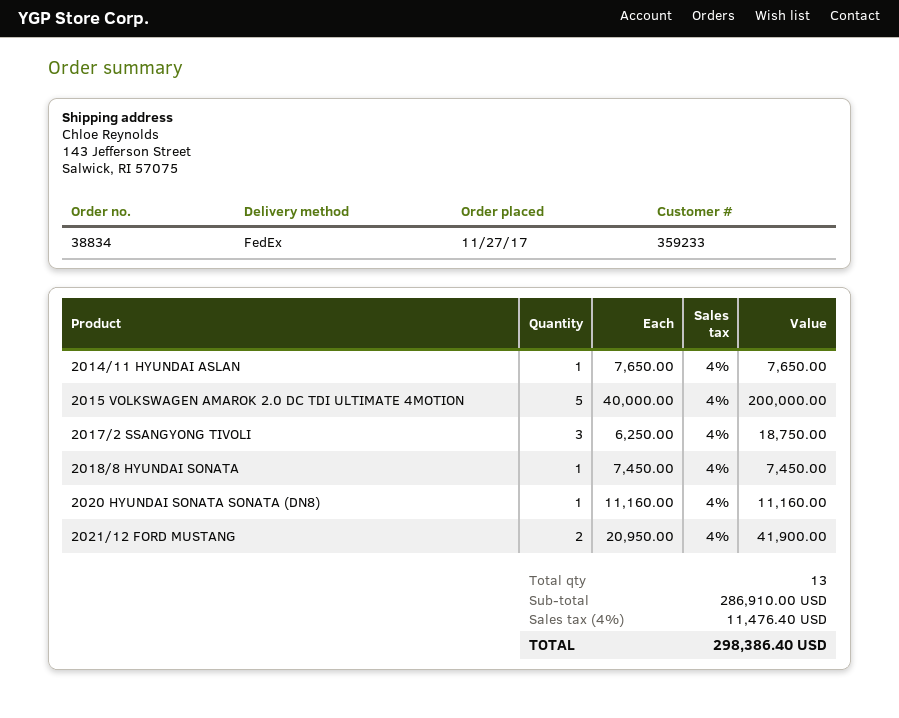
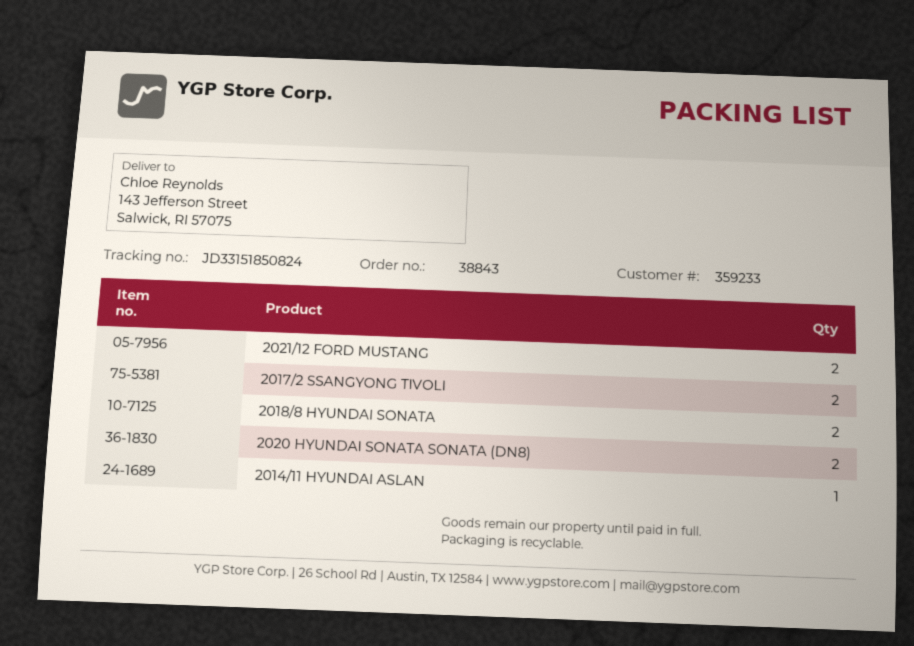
order number: 38834 -> 38843
2015 VOLKSWAGEN AMAROK 2.0 DC TDI ULTIMATE 4MOTION: 5 -> none
2017/2 SSANGYONG TIVOLI: 3 -> 2
2018/8 HYUNDAI SONATA: 1 -> 2
2020 HYUNDAI SONATA SONATA (DN8): 1 -> 2

